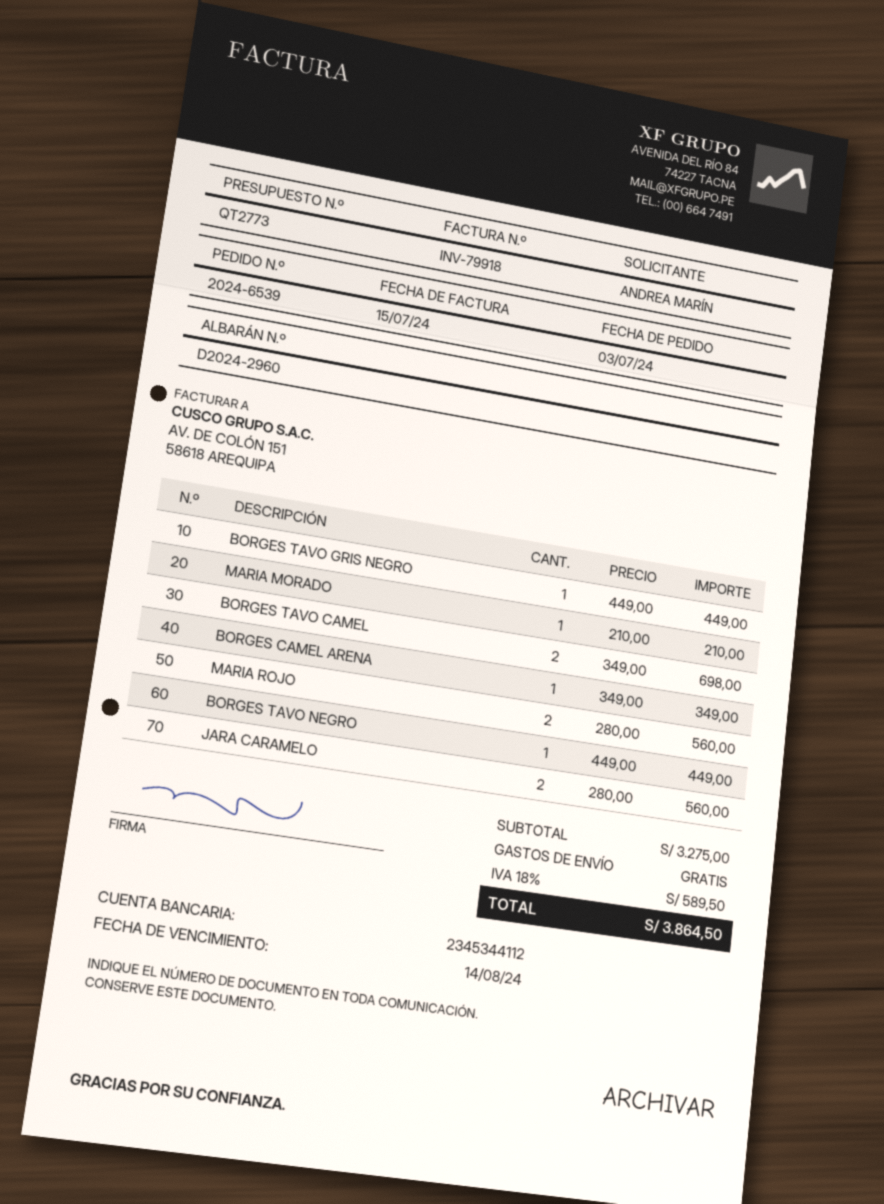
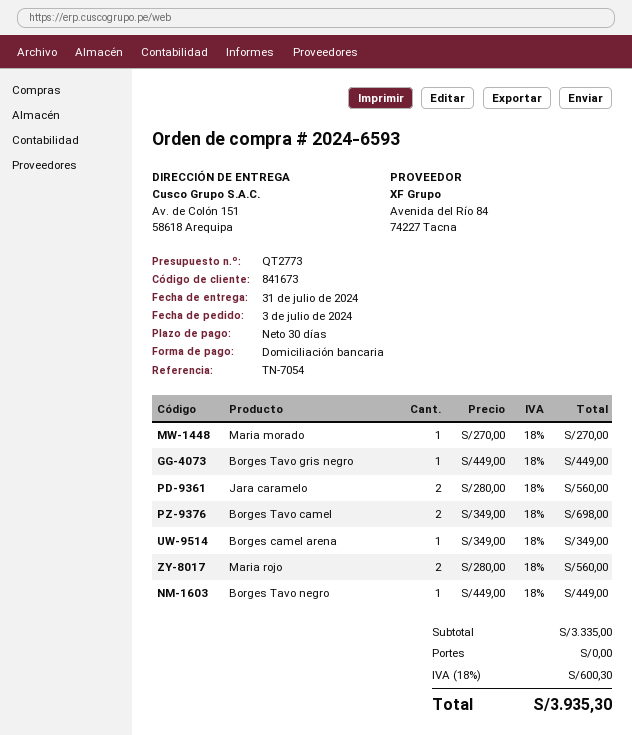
order number: 2024-6539 -> 2024-6593
MARIA MORADO: 1 x 210.00 = 210.00 -> 1 x 270.00 = 270.00
subtotal: 3275.00 -> 3335.00
tax: 18% = 589.50 -> 18% = 600.30
total: 3864.50 -> 3935.30

